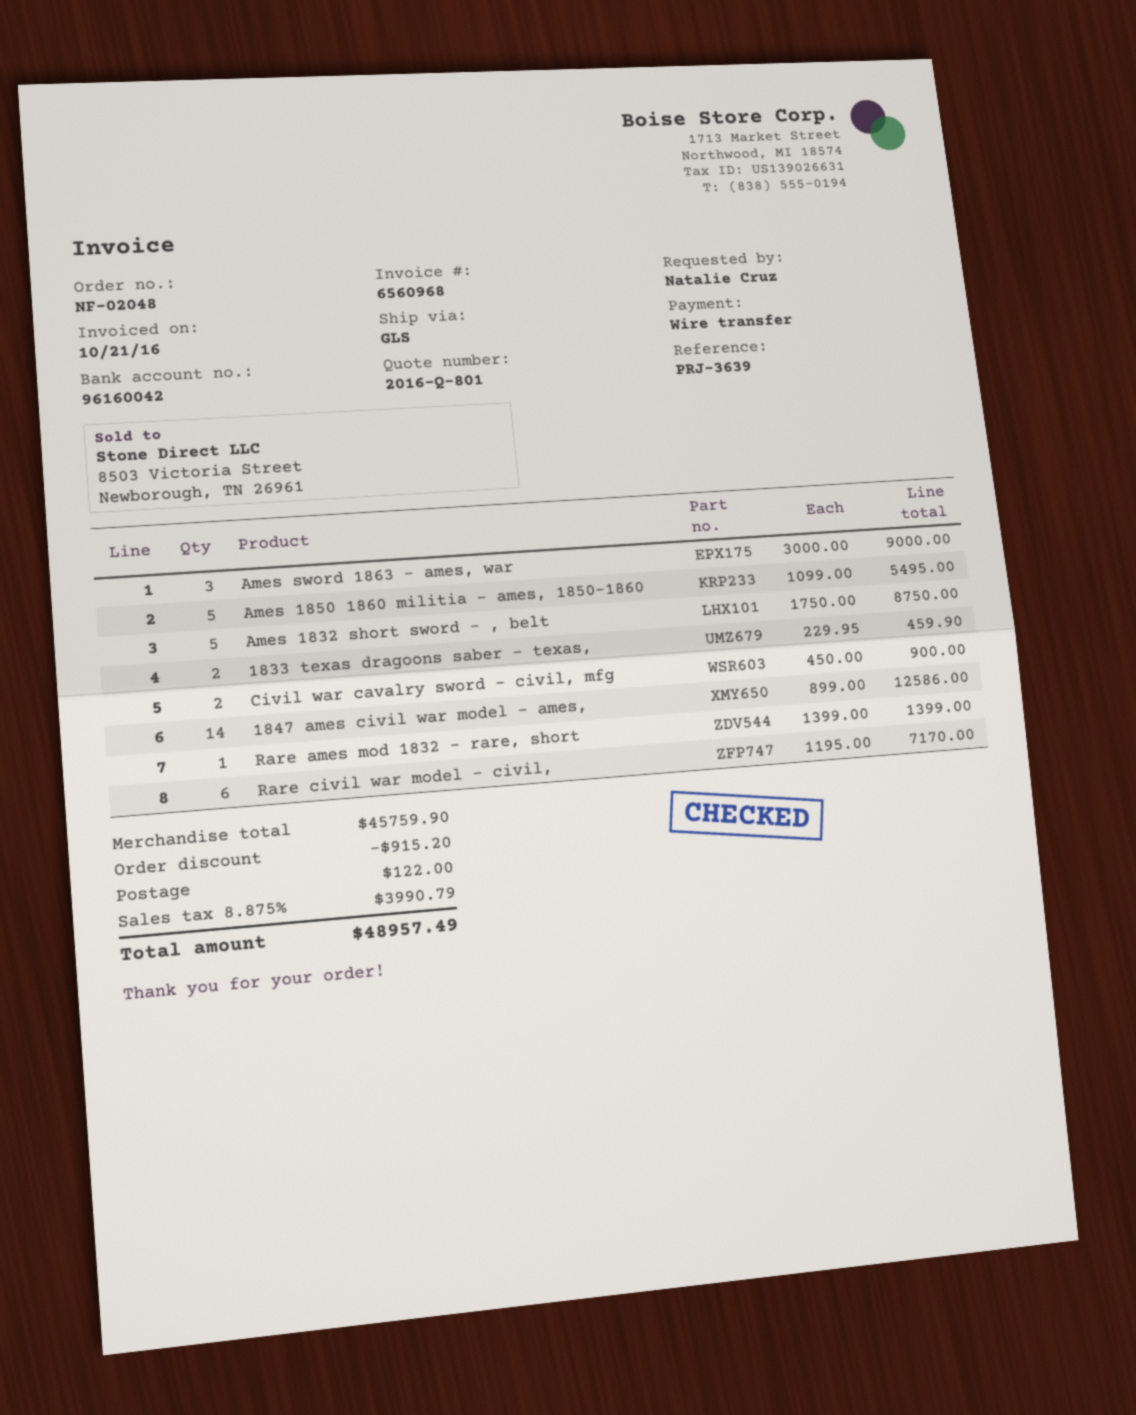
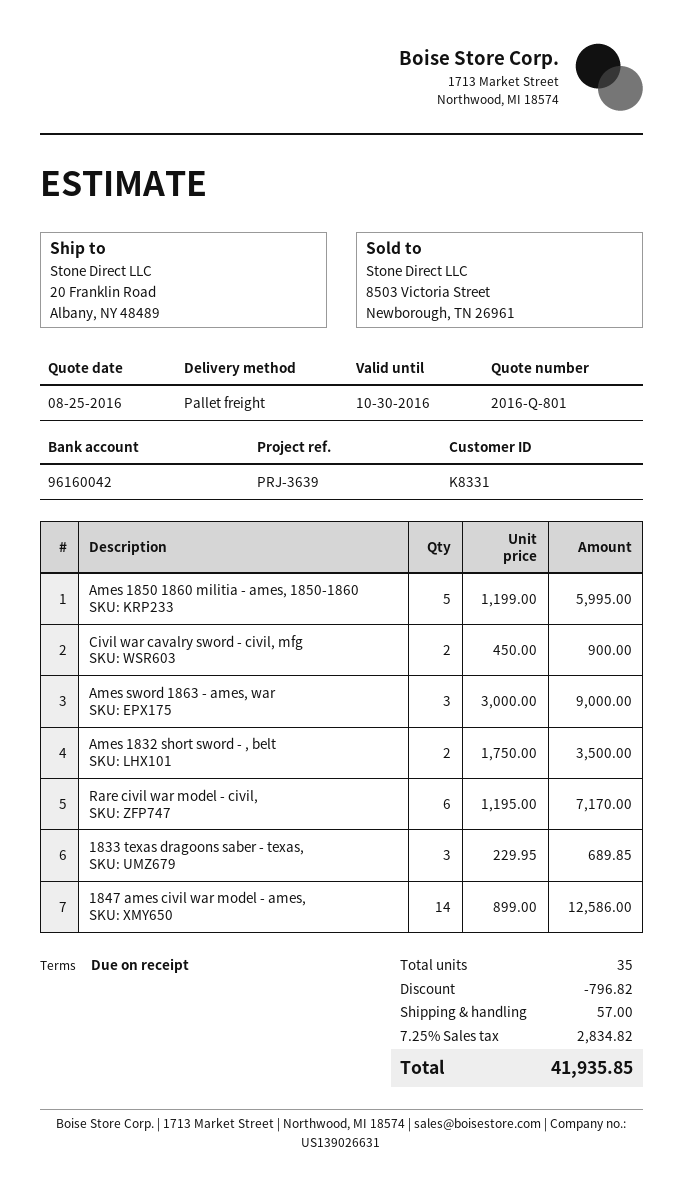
shipping method: GLS -> pallet freight
Ames 1850 1860 militia - ames, 1850-1860: 5 x 1099.00 = 5495.00 -> 5 x 1199.00 = 5995.00
Ames 1832 short sword - , belt: 5 x 1750.00 = 8750.00 -> 2 x 1750.00 = 3500.00
1833 texas dragoons saber - texas,: 2 x 229.95 = 459.90 -> 3 x 229.95 = 689.85
Rare ames mod 1832 - rare, short: 1 x 1399.00 = 1399.00 -> none
discount: 915.20 -> 796.82
shipping: 122.00 -> 57.00
tax: 8.875% = 3990.79 -> 7.25% = 2834.82
total: 48957.49 -> 41935.85

